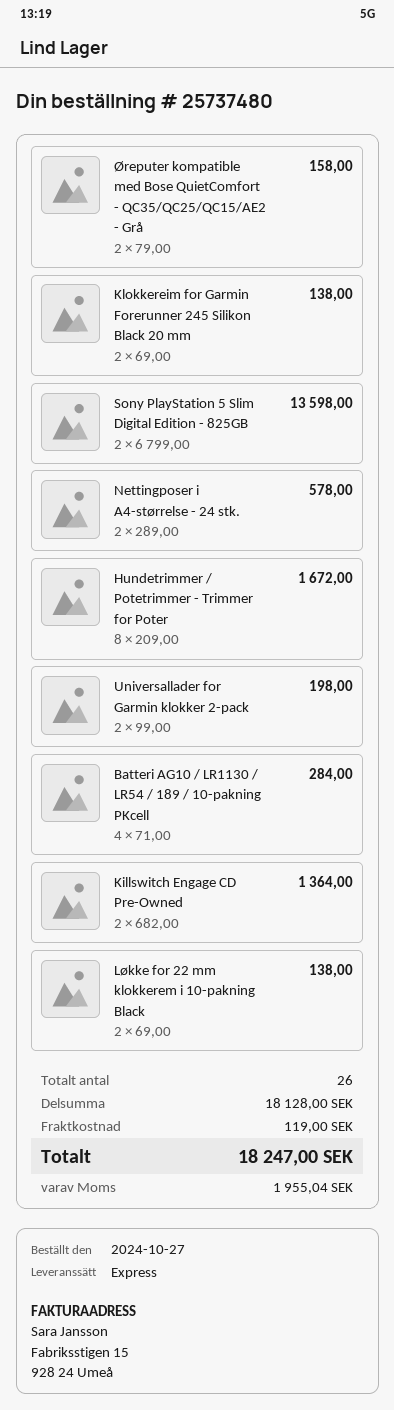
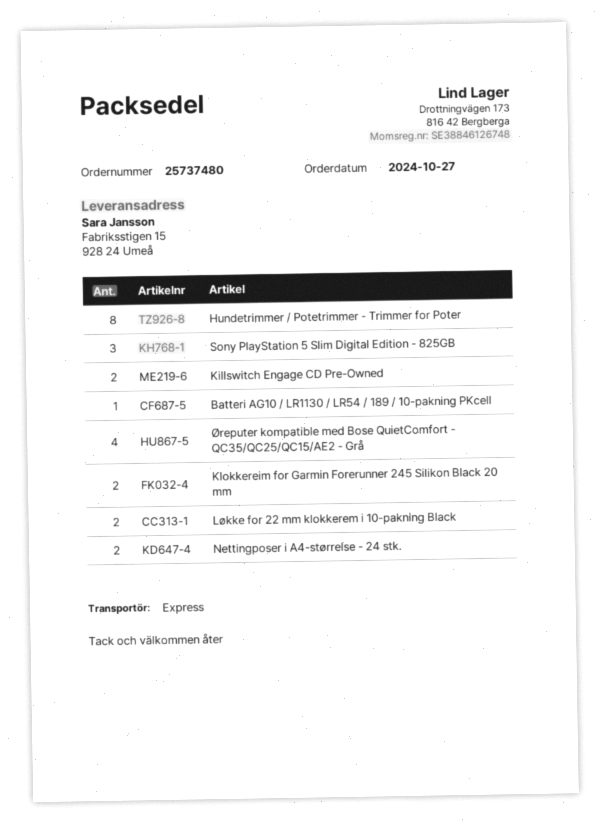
Øreputer kompatible med Bose QuietComfort - QC35/QC25/QC15/AE2 - Grå: 2 -> 4
Sony PlayStation 5 Slim Digital Edition - 825GB: 2 -> 3
Universallader for Garmin klokker 2-pack: 2 -> none
Batteri AG10 / LR1130 / LR54 / 189 / 10-pakning PKcell: 4 -> 1

